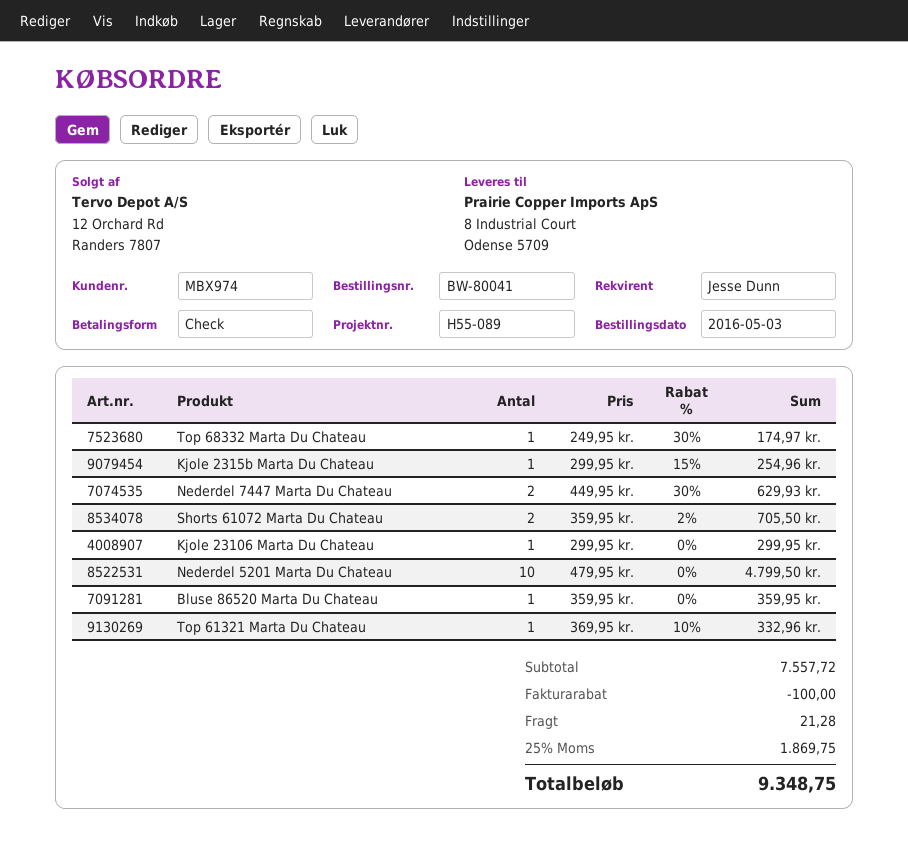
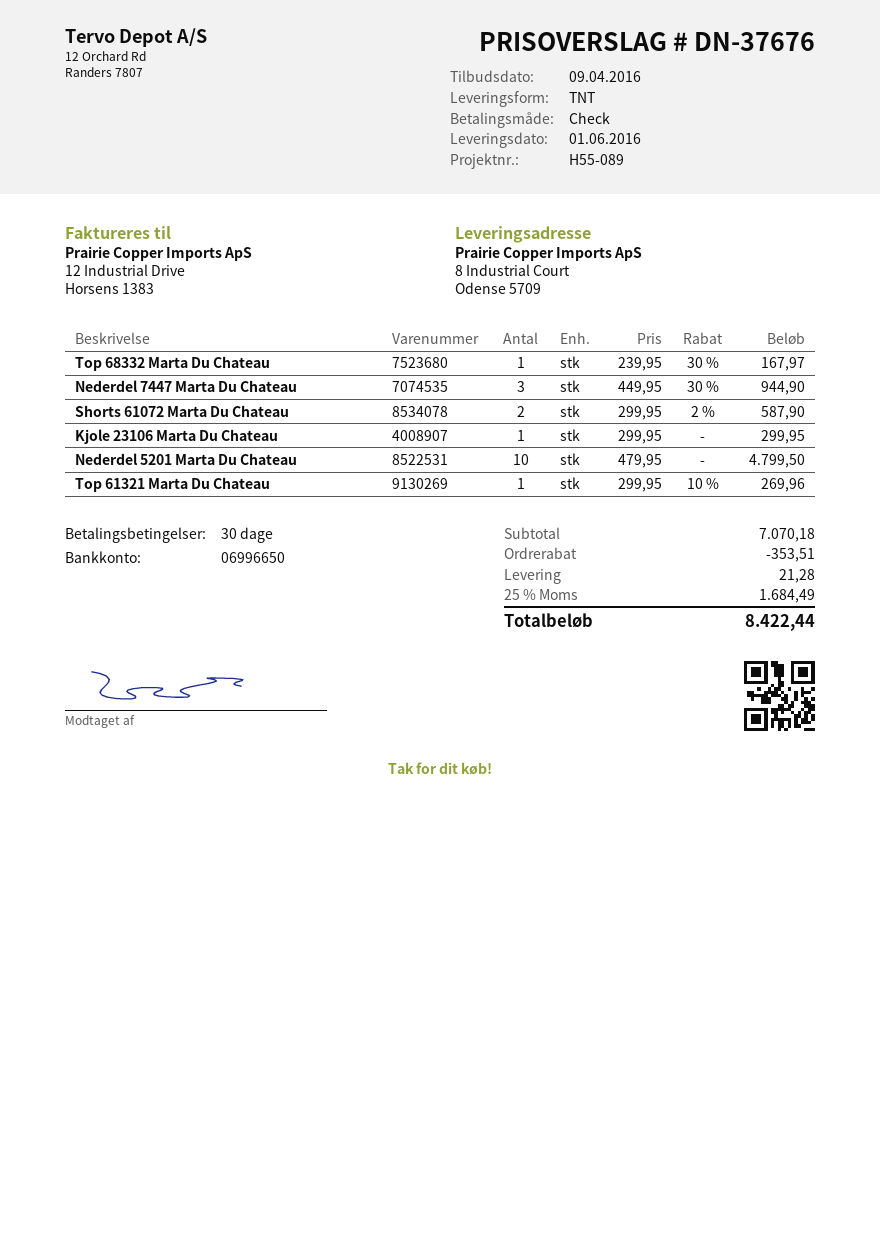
Top 68332 Marta Du Chateau: 1 x 249.95 - 30% = 174.97 -> 1 x 239.95 - 30% = 167.97
Kjole 2315b Marta Du Chateau: 1 x 299.95 - 15% = 254.96 -> none
Nederdel 7447 Marta Du Chateau: 2 x 449.95 - 30% = 629.93 -> 3 x 449.95 - 30% = 944.90
Shorts 61072 Marta Du Chateau: 2 x 359.95 - 2% = 705.50 -> 2 x 299.95 - 2% = 587.90
Bluse 86520 Marta Du Chateau: 1 x 359.95 = 359.95 -> none
Top 61321 Marta Du Chateau: 1 x 369.95 - 10% = 332.96 -> 1 x 299.95 - 10% = 269.96
subtotal: 7557.72 -> 7070.18
discount: 100.00 -> 353.51
tax: 25% = 1869.75 -> 25% = 1684.49
total: 9348.75 -> 8422.44

